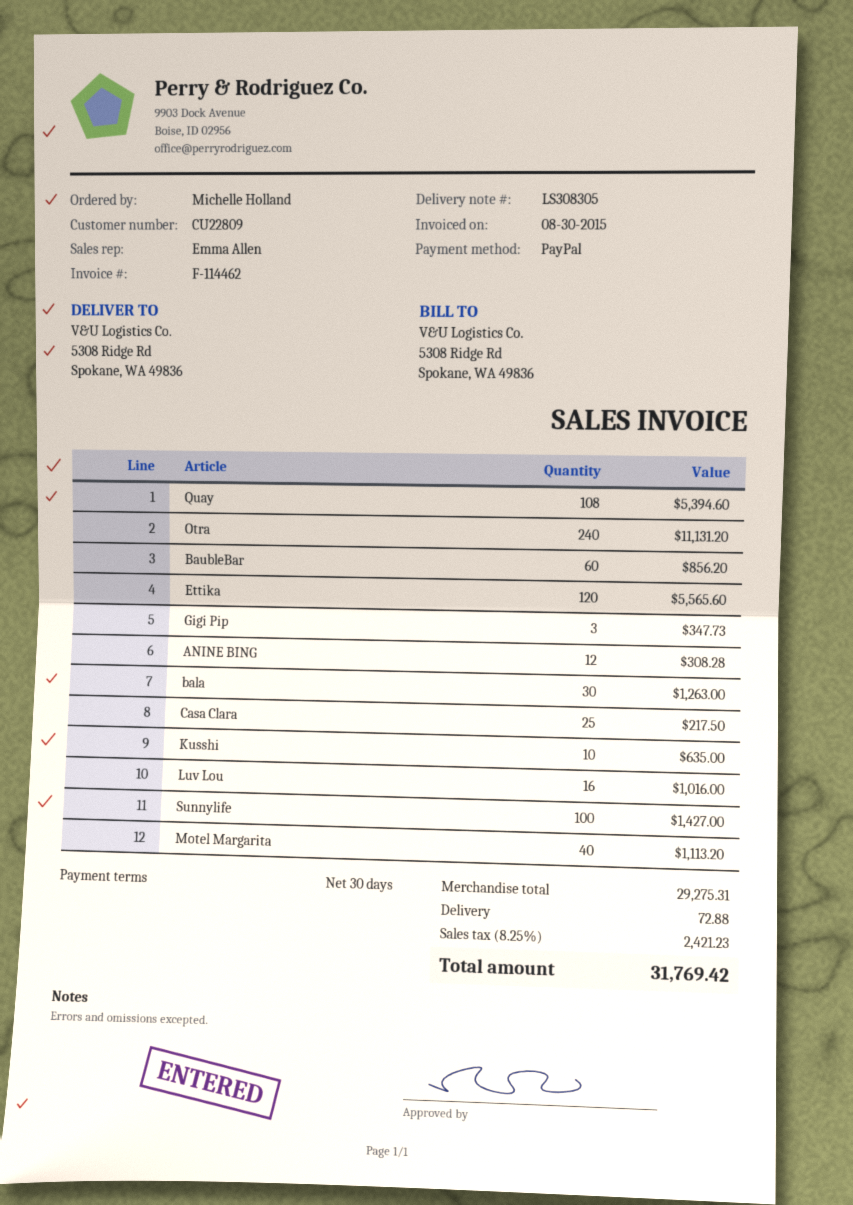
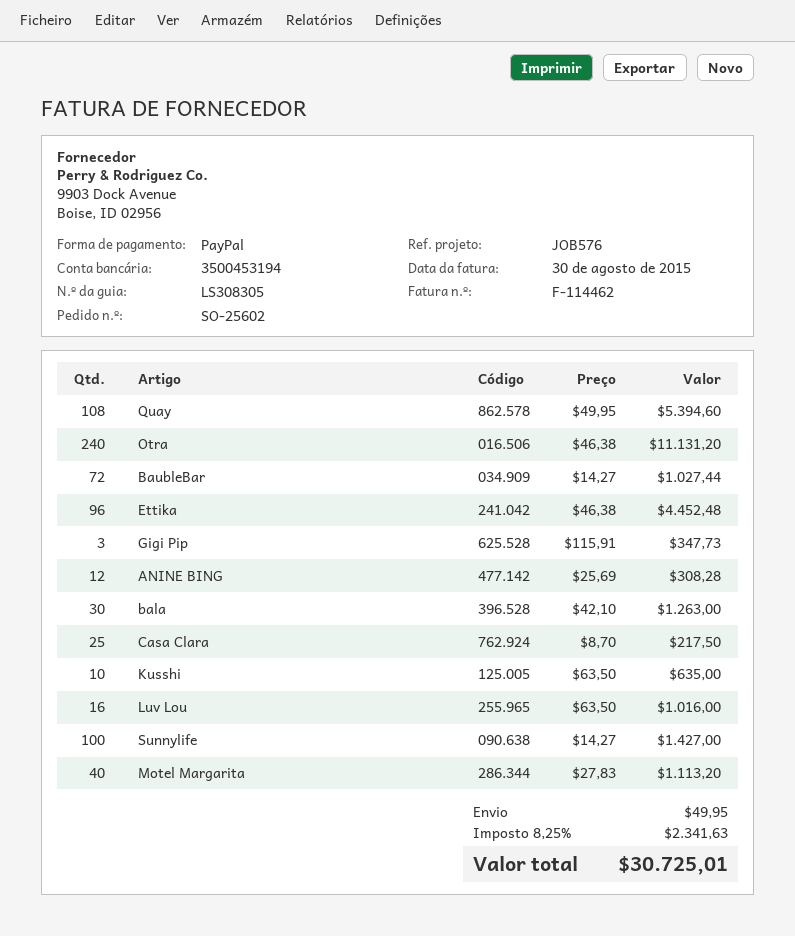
BaubleBar: 60 for 856.20 -> 72 for 1027.44
Ettika: 120 for 5565.60 -> 96 for 4452.48
shipping: 72.88 -> 49.95
tax: 8.25% = 2421.23 -> 8.25% = 2341.63
total: 31769.42 -> 30725.01

